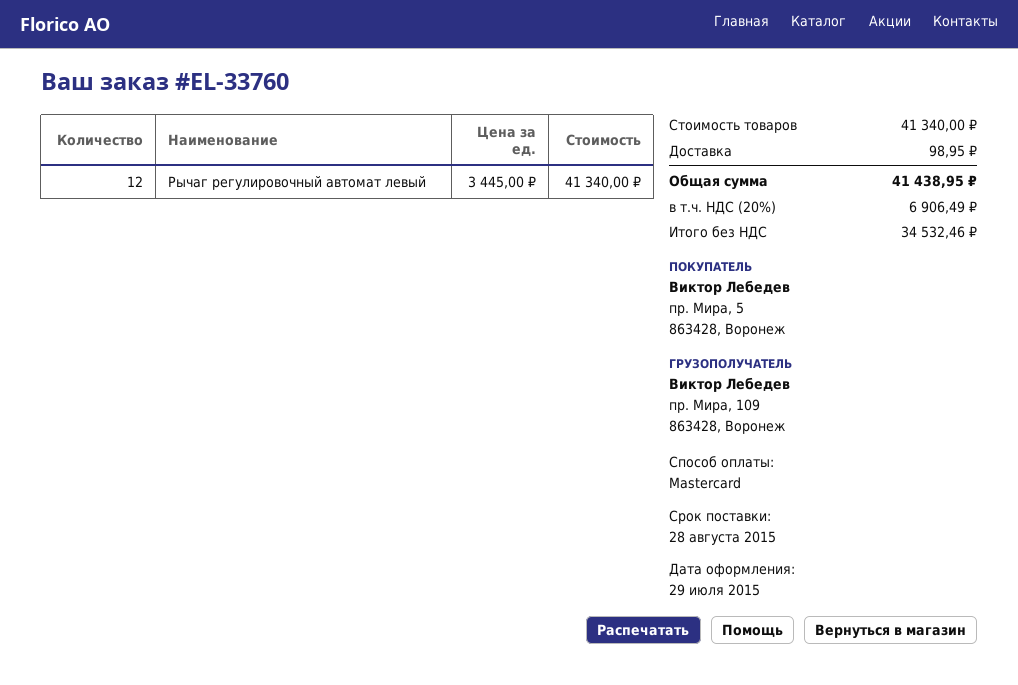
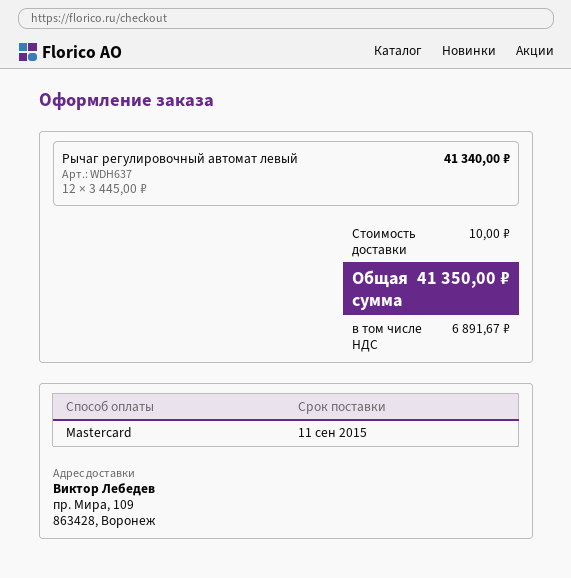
delivery date: 2015-08-28 -> 2015-09-11
shipping: 98.95 -> 10.00
tax: 6906.49 -> 6891.67
total: 41438.95 -> 41350.00

